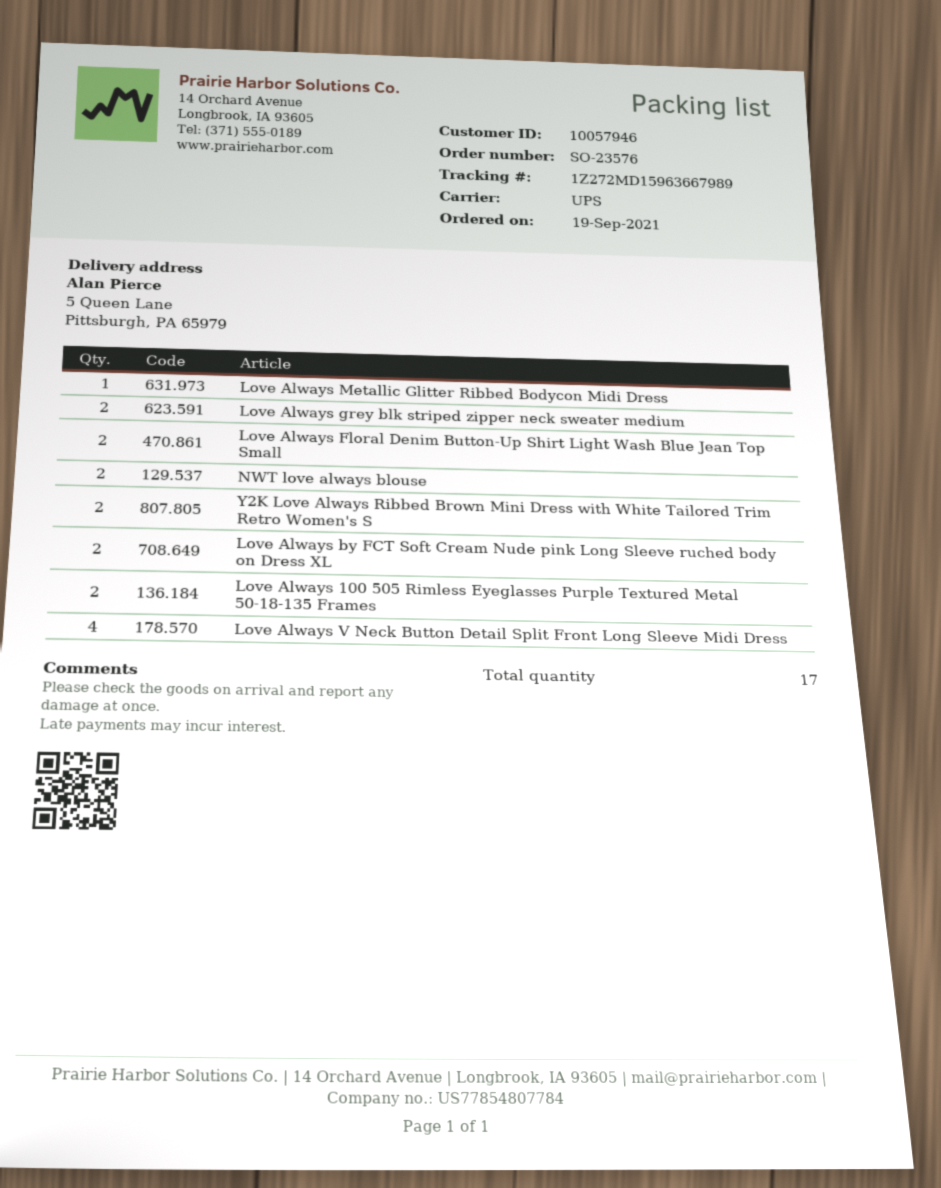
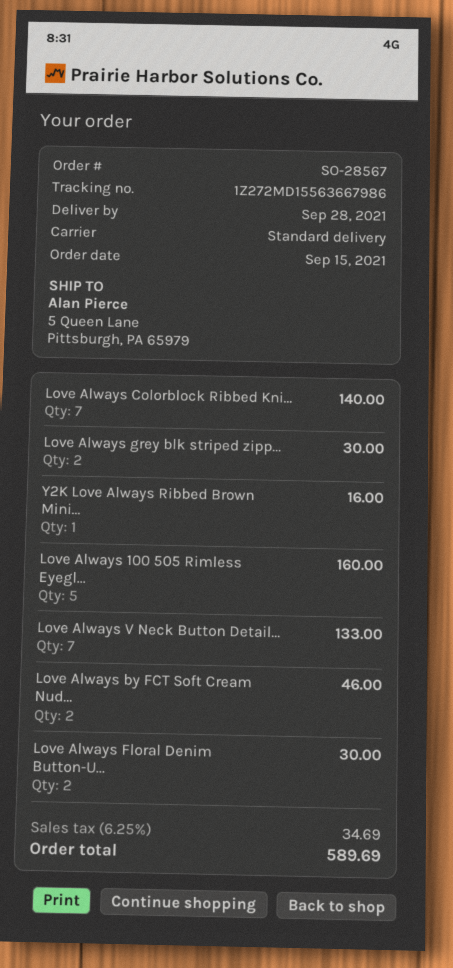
order number: SO-23576 -> SO-28567
order date: 2021-09-19 -> 2021-09-15
shipping method: UPS -> standard
tracking number: 1Z272MD15963667989 -> 1Z272MD15563667986
Love Always Metallic Glitter Ribbed Bodycon Midi Dress: 1 -> none
NWT love always blouse: 2 -> none
Y2K Love Always Ribbed Brown Mini Dress with White Tailored Trim Retro Women's S: 2 -> 1
Love Always 100 505 Rimless Eyeglasses Purple Textured Metal 50-18-135 Frames: 2 -> 5
Love Always V Neck Button Detail Split Front Long Sleeve Midi Dress: 4 -> 7
Love Always Colorblock Ribbed Kni...: none -> 7

